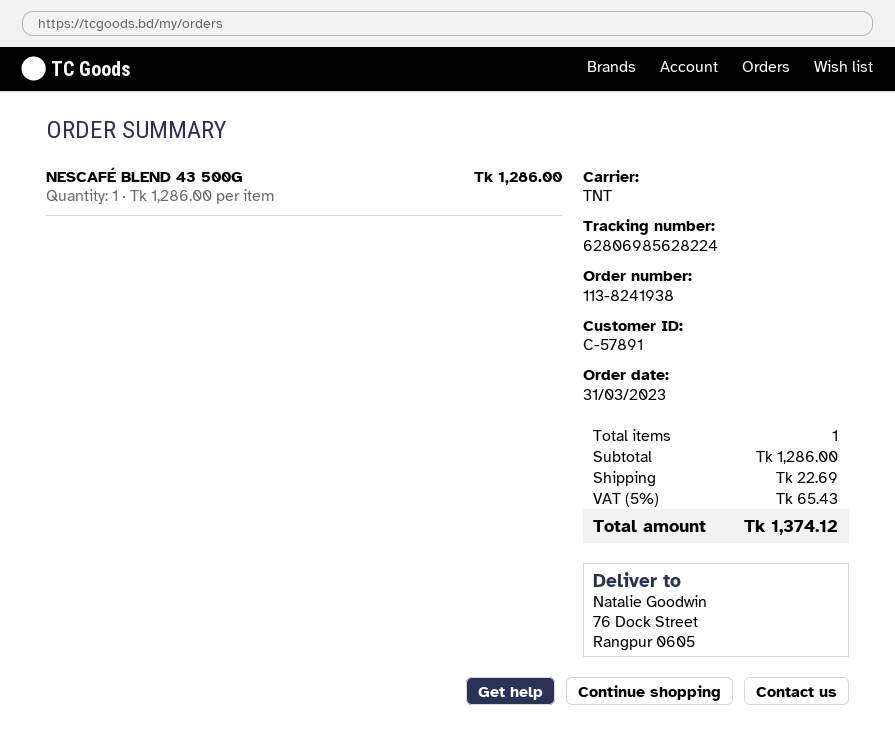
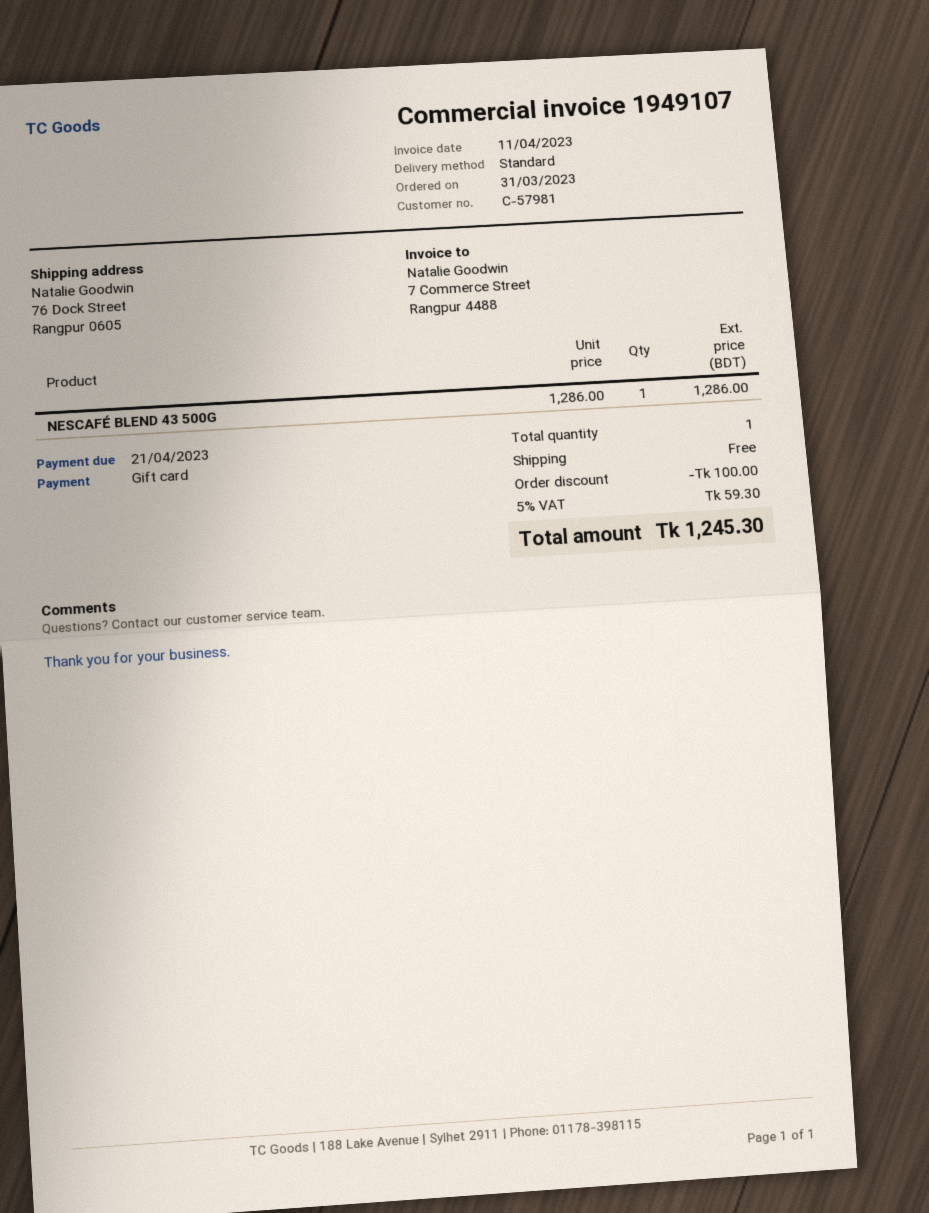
customer number: C-57891 -> C-57981
shipping method: TNT -> standard
discount: none -> 100.00
shipping: 22.69 -> 0.00
tax: 5% = 65.43 -> 5% = 59.30
total: 1374.12 -> 1245.30

